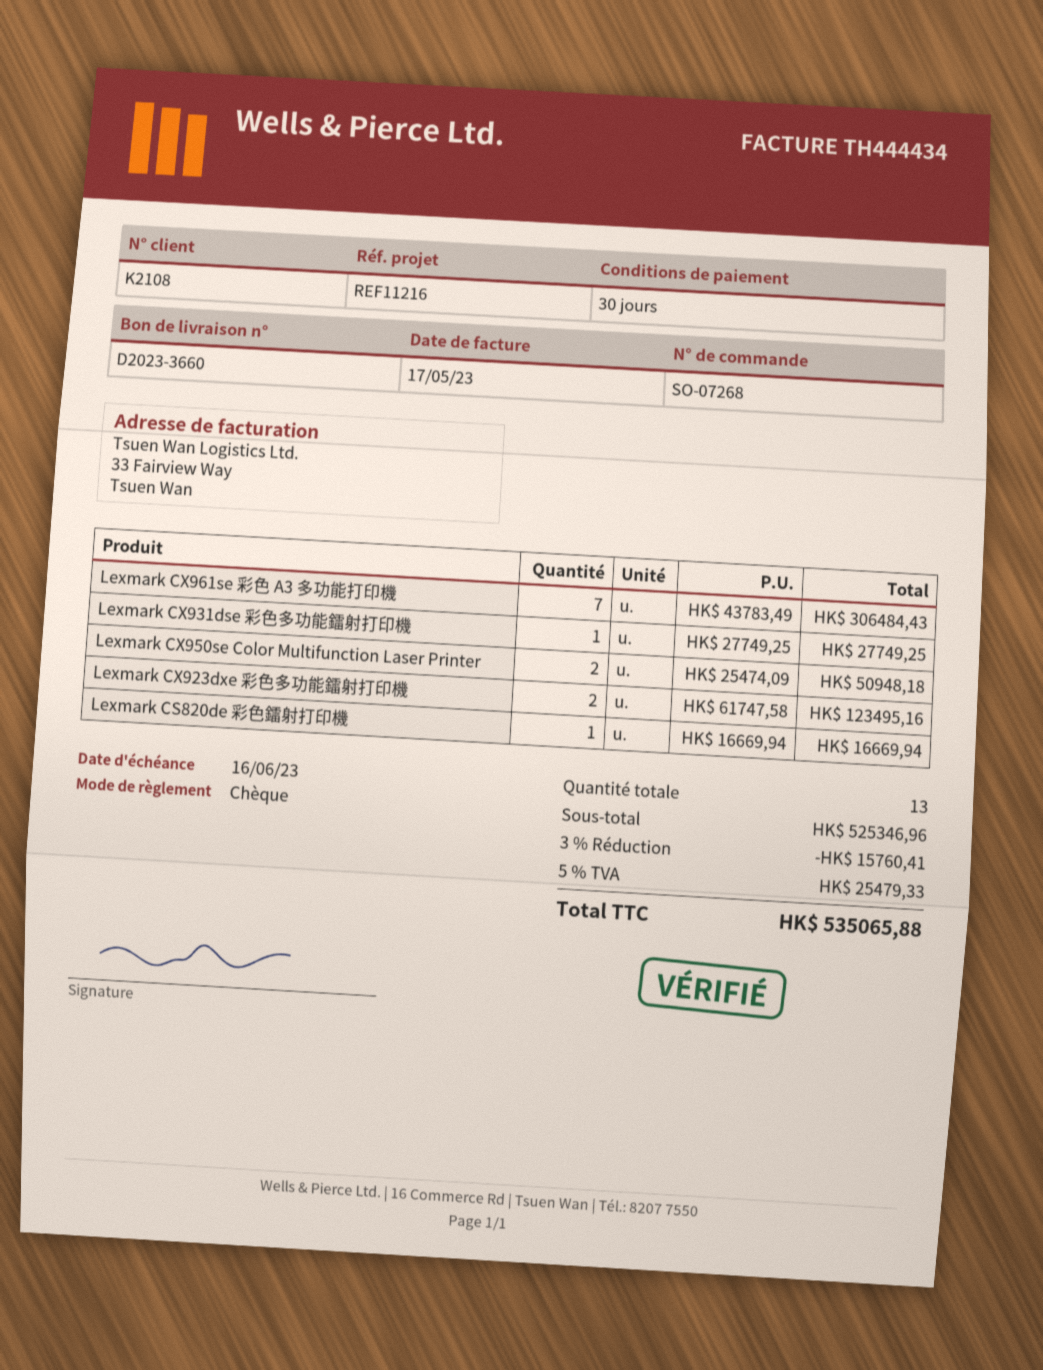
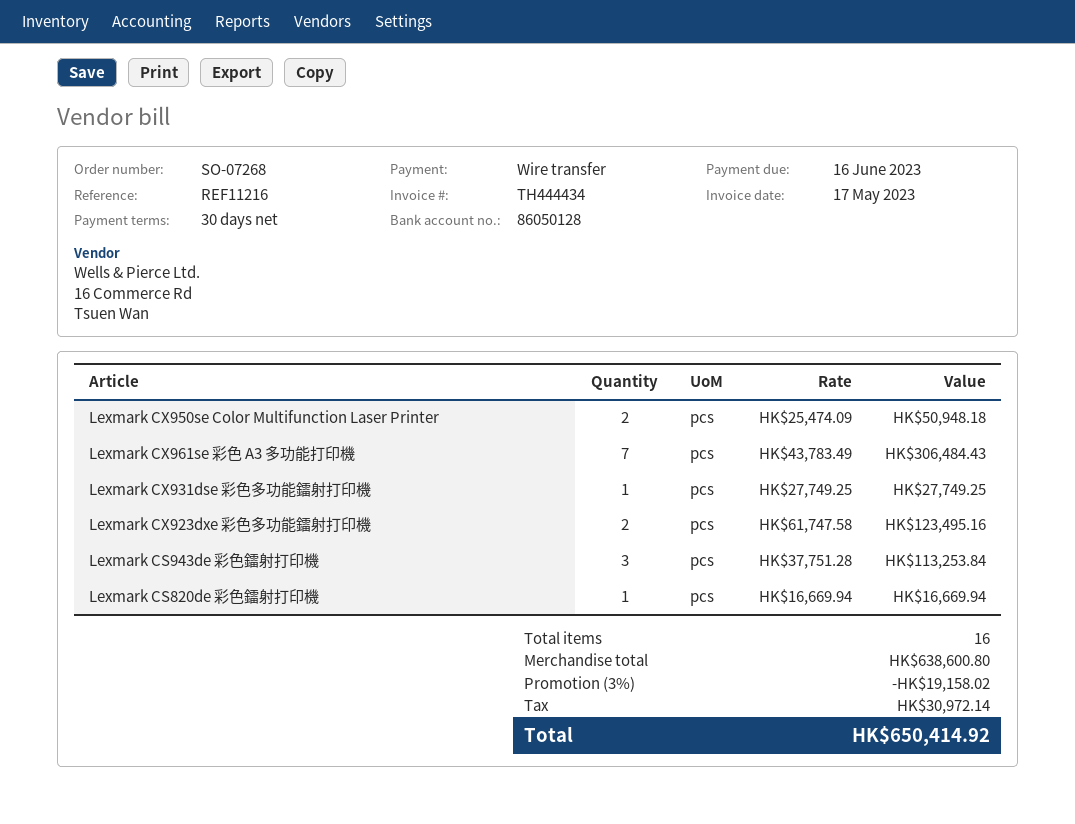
payment method: cheque -> bank transfer
Lexmark CS943de 彩色鐳射打印機: none -> 3 x 37751.28 = 113253.84
total quantity: 13 -> 16
subtotal: 525346.96 -> 638600.80
discount: 3% = 15760.41 -> 3% = 19158.02
tax: 25479.33 -> 30972.14
total: 535065.88 -> 650414.92

